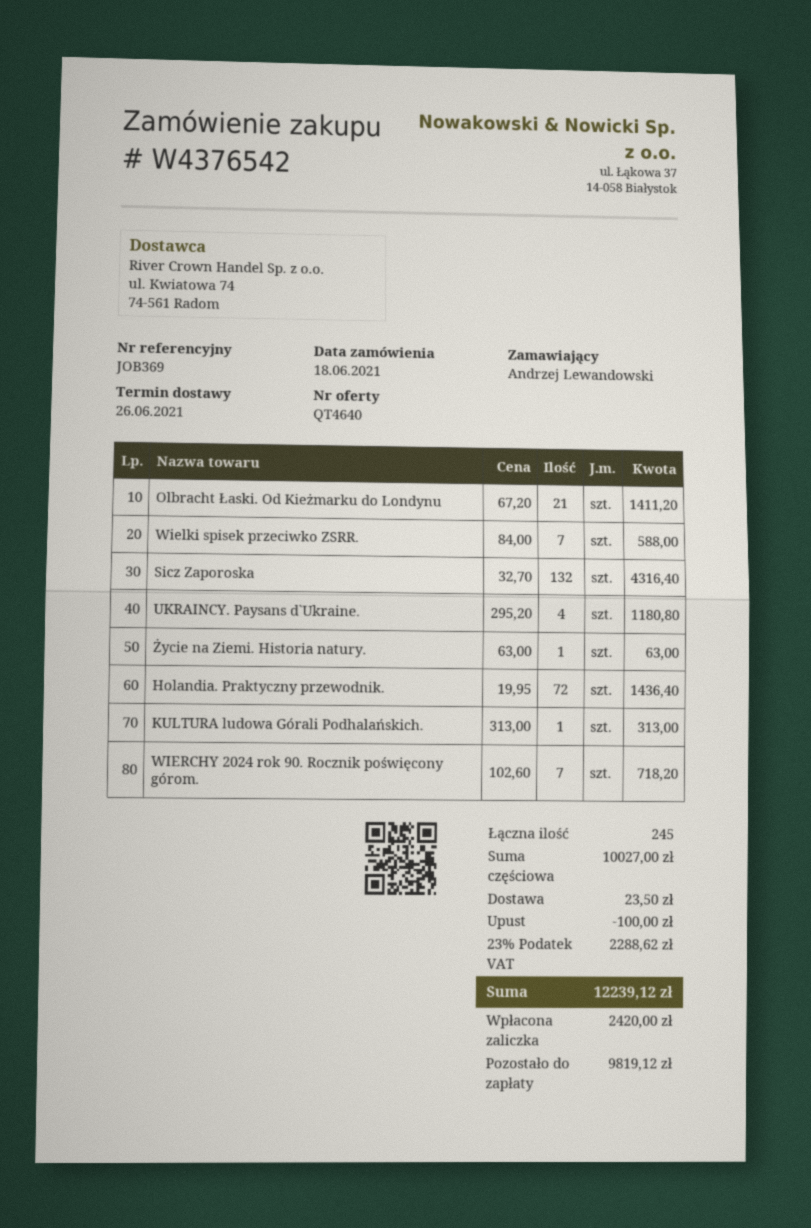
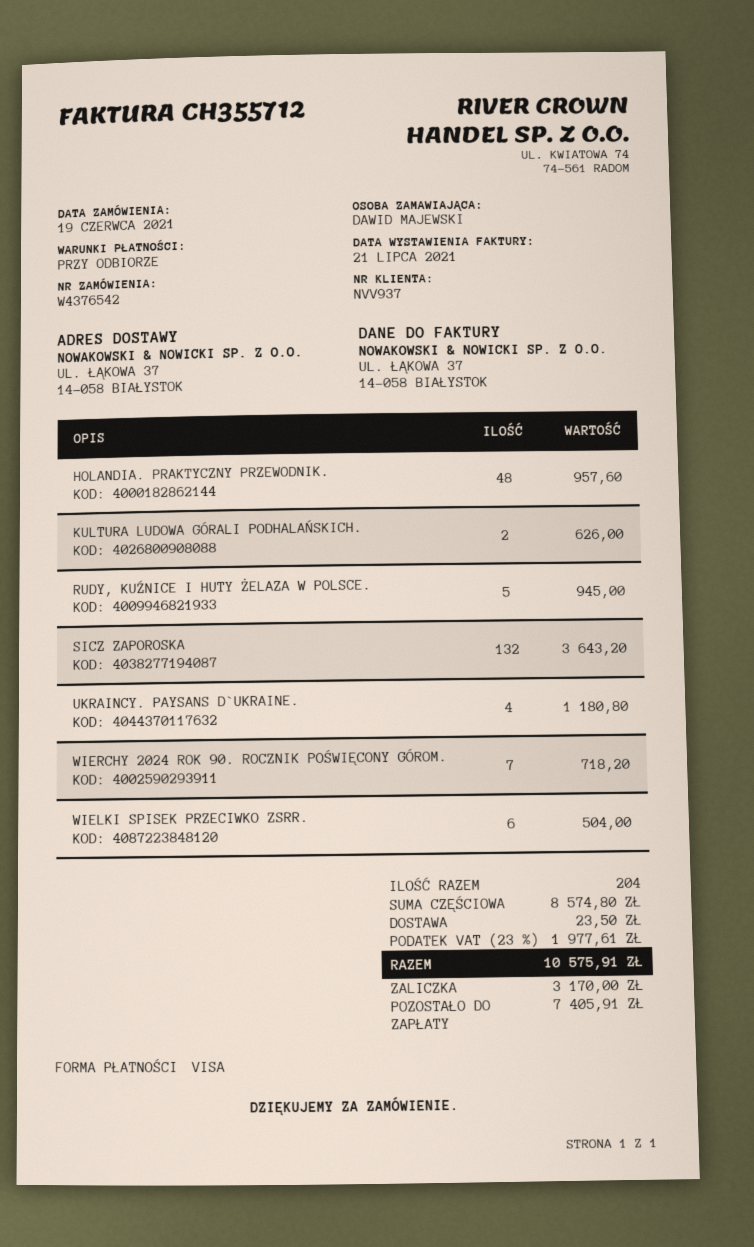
order date: 2021-06-18 -> 2021-06-19
ordered by: Andrzej Lewandowski -> DAWID MAJEWSKI
Olbracht Łaski. Od Kieżmarku do Londynu: 21 for 1411.20 -> none
Wielki spisek przeciwko ZSRR.: 7 for 588.00 -> 6 for 504.00
Sicz Zaporoska: 132 for 4316.40 -> 132 for 3643.20
Życie na Ziemi. Historia natury.: 1 for 63.00 -> none
Holandia. Praktyczny przewodnik.: 72 for 1436.40 -> 48 for 957.60
KULTURA ludowa Górali Podhalańskich.: 1 for 313.00 -> 2 for 626.00
RUDY, KUŹNICE I HUTY ŻELAZA W POLSCE.: none -> 5 for 945.00
total quantity: 245 -> 204
subtotal: 10027.00 -> 8574.80
discount: 100.00 -> none
tax: 23% = 2288.62 -> 23% = 1977.61
total: 12239.12 -> 10575.91
deposit: 2420.00 -> 3170.00
balance: 9819.12 -> 7405.91

